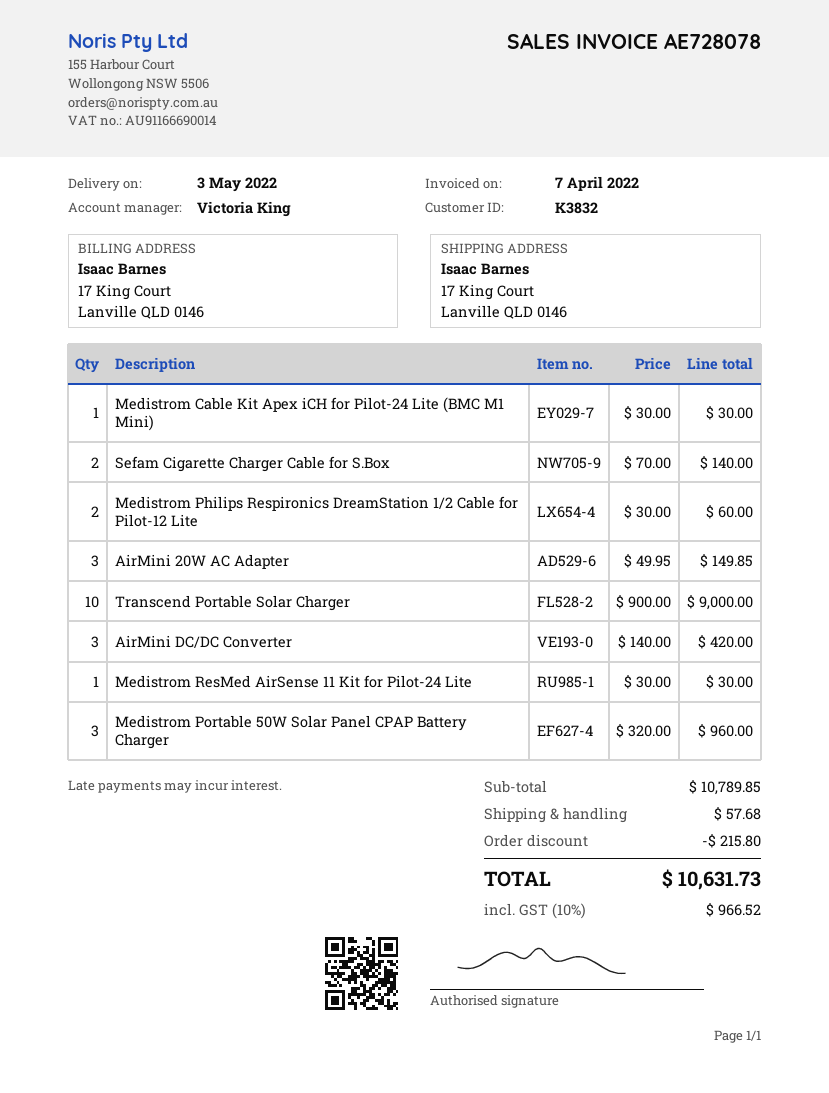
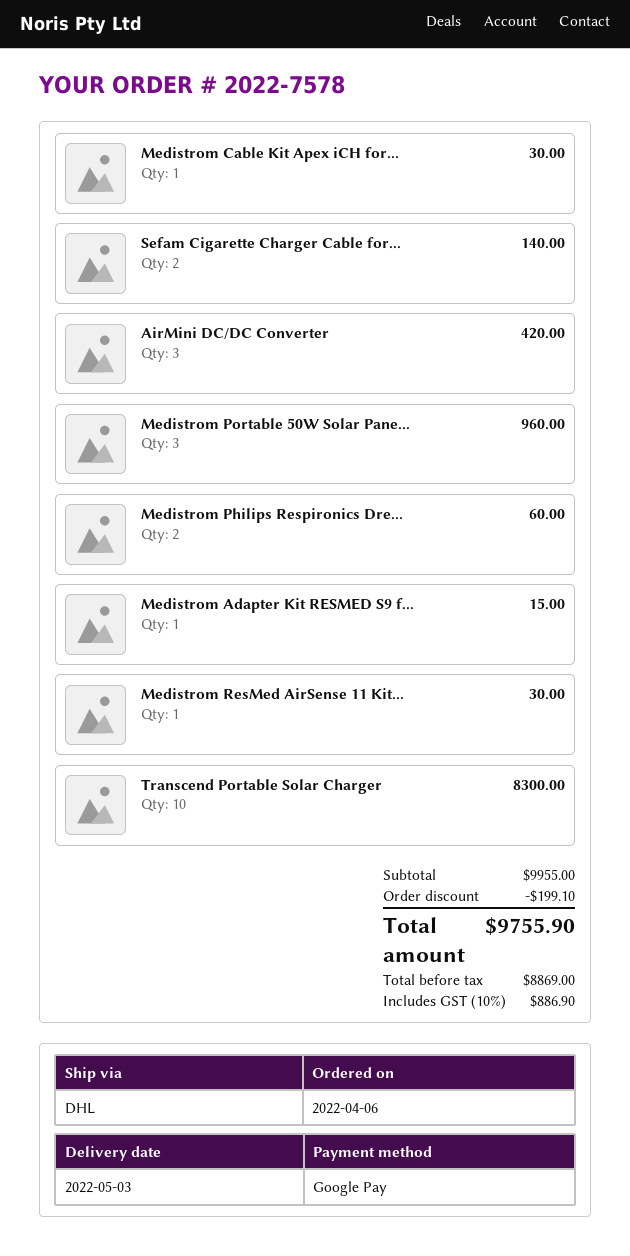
AirMini 20W AC Adapter: 3 for 149.85 -> none
Transcend Portable Solar Charger: 10 for 9000.00 -> 10 for 8300.00
Medistrom Adapter Kit RESMED S9 f...: none -> 1 for 15.00
subtotal: 10789.85 -> 9955.00
discount: 215.80 -> 199.10
shipping: 57.68 -> none
tax: 10% = 966.52 -> 10% = 886.90
total: 10631.73 -> 9755.90

